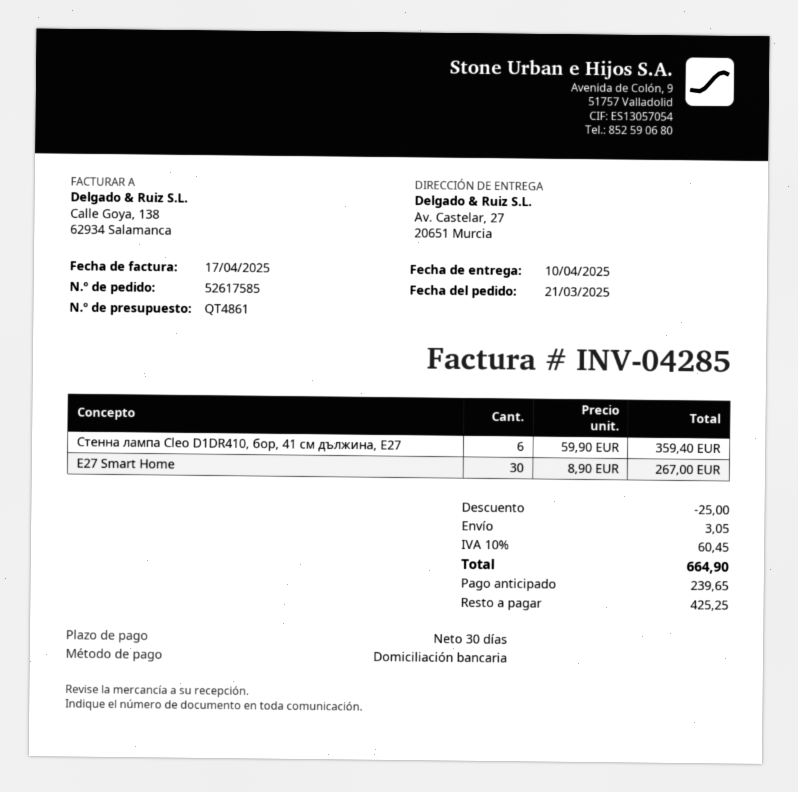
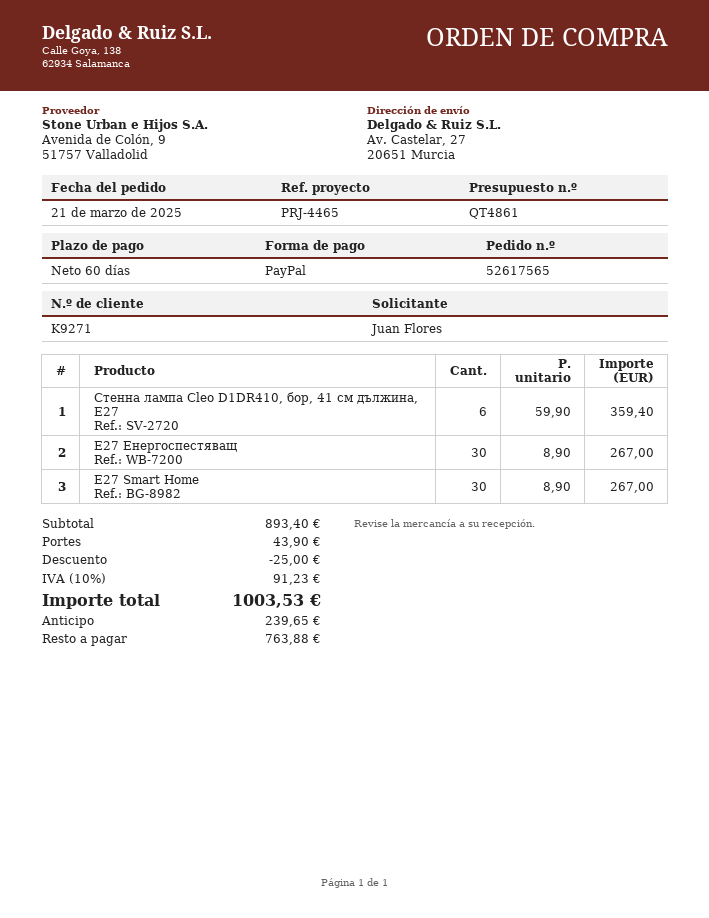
order number: 52617585 -> 52617565
payment terms: 30 days -> 60 days
payment method: direct debit -> PayPal
E27 Енергоспестяващ: none -> 30 x 8.90 = 267.00
shipping: 3.05 -> 43.90
tax: 10% = 60.45 -> 10% = 91.23
total: 664.90 -> 1003.53
balance: 425.25 -> 763.88

